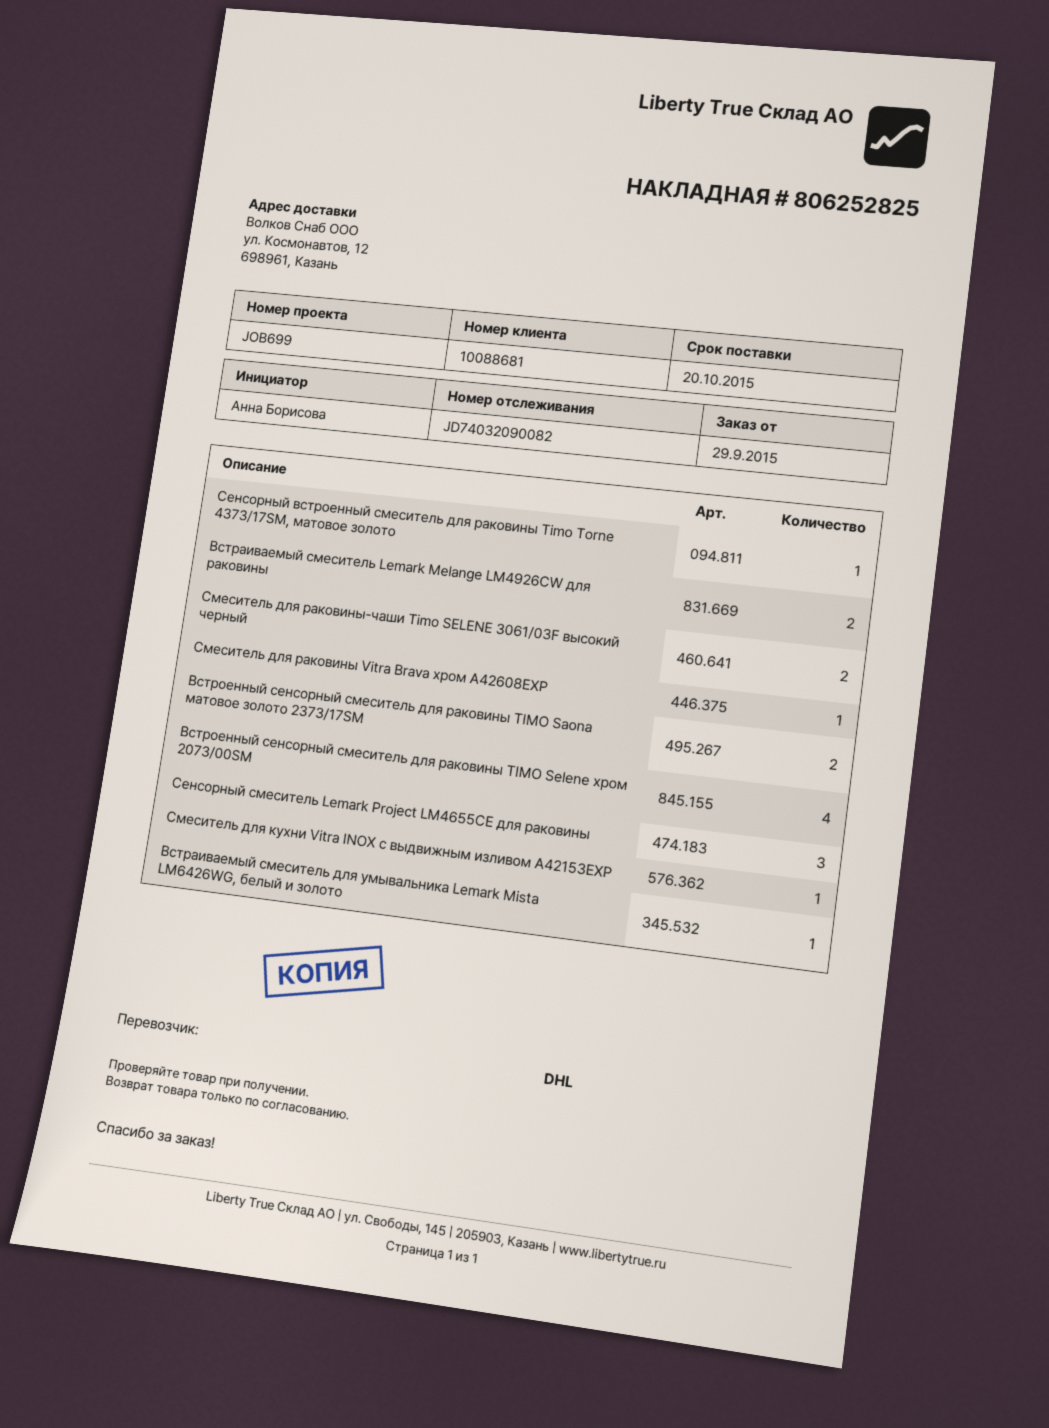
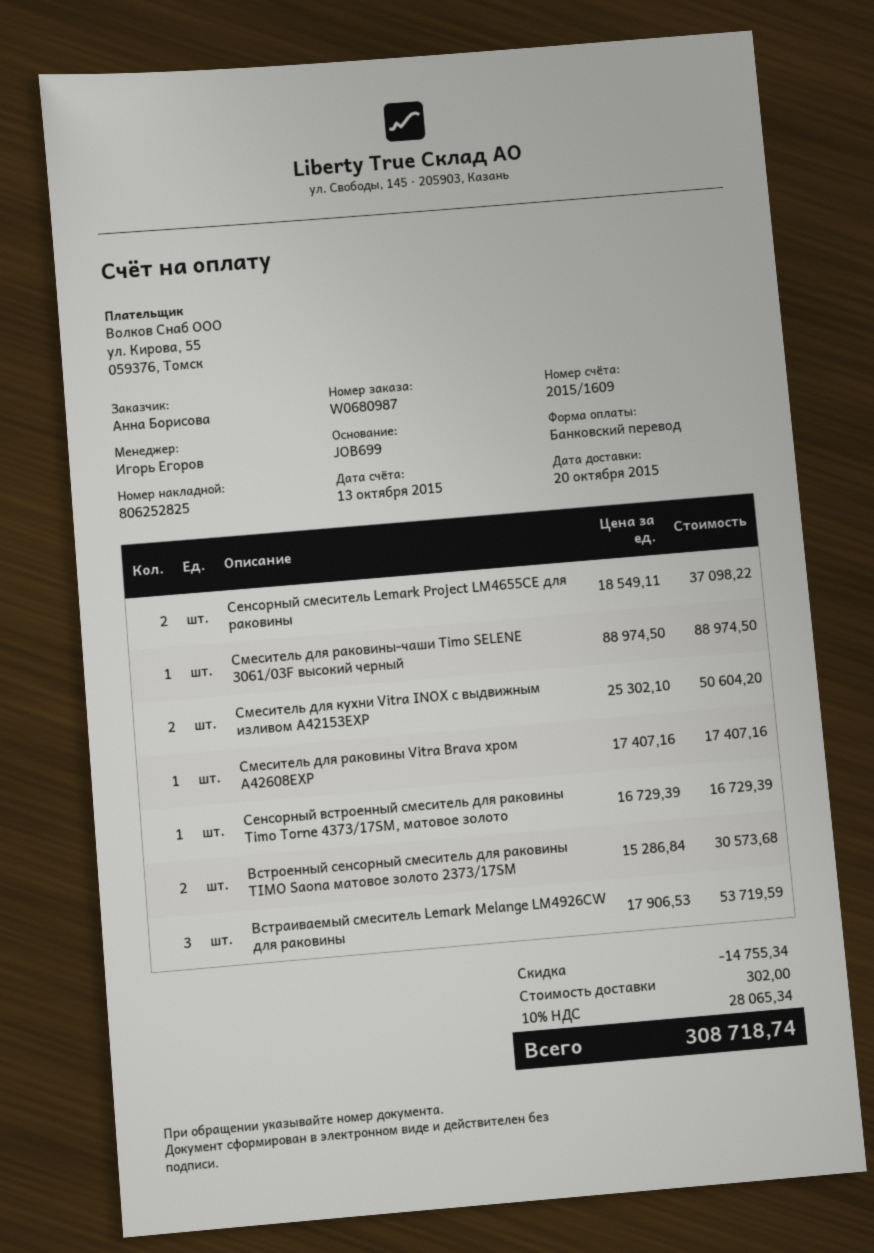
Встраиваемый смеситель Lemark Melange LM4926CW для раковины: 2 -> 3
Смеситель для раковины-чаши Timo SELENE 3061/03F высокий черный: 2 -> 1
Встроенный сенсорный смеситель для раковины TIMO Selene хром 2073/00SM: 4 -> none
Сенсорный смеситель Lemark Project LM4655CE для раковины: 3 -> 2
Смеситель для кухни Vitra INOX с выдвижным изливом A42153EXP: 1 -> 2
Встраиваемый смеситель для умывальника Lemark Mista LM6426WG, белый и золото: 1 -> none

